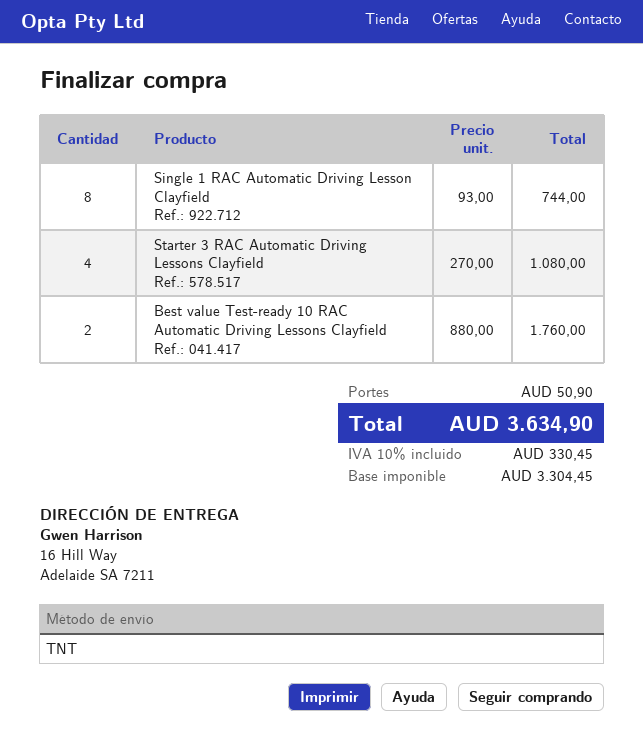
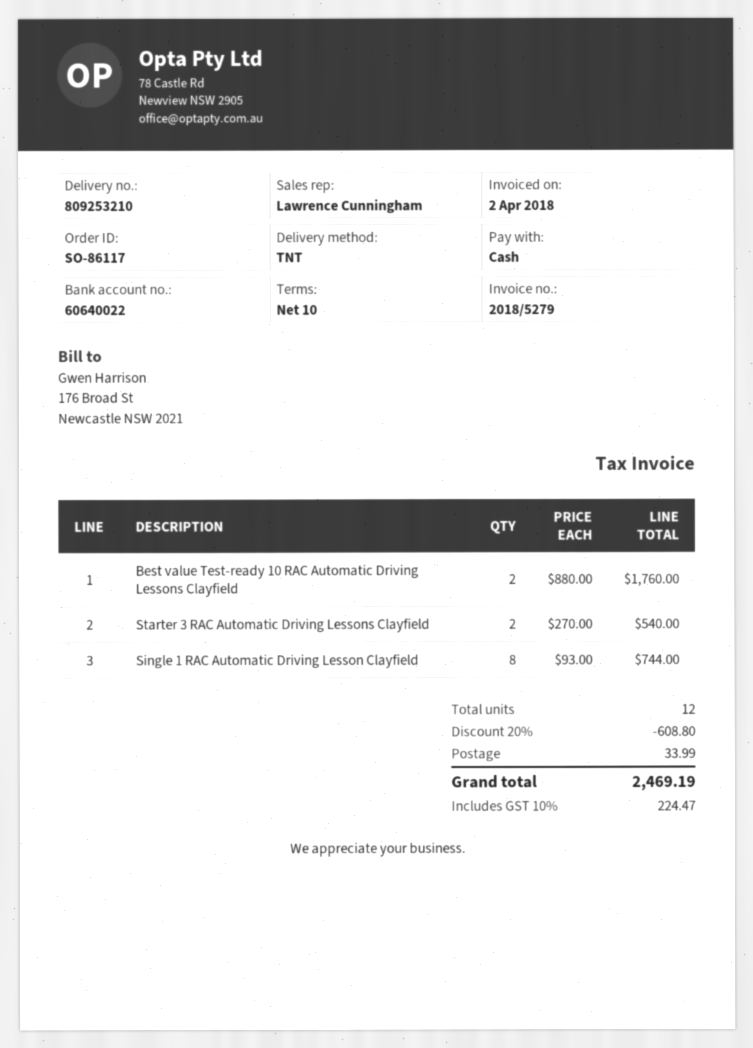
Starter 3 RAC Automatic Driving Lessons Clayfield: 4 x 270.00 = 1080.00 -> 2 x 270.00 = 540.00
discount: none -> 20% = 608.80
shipping: 50.90 -> 33.99
tax: 10% = 330.45 -> 10% = 224.47
total: 3634.90 -> 2469.19

